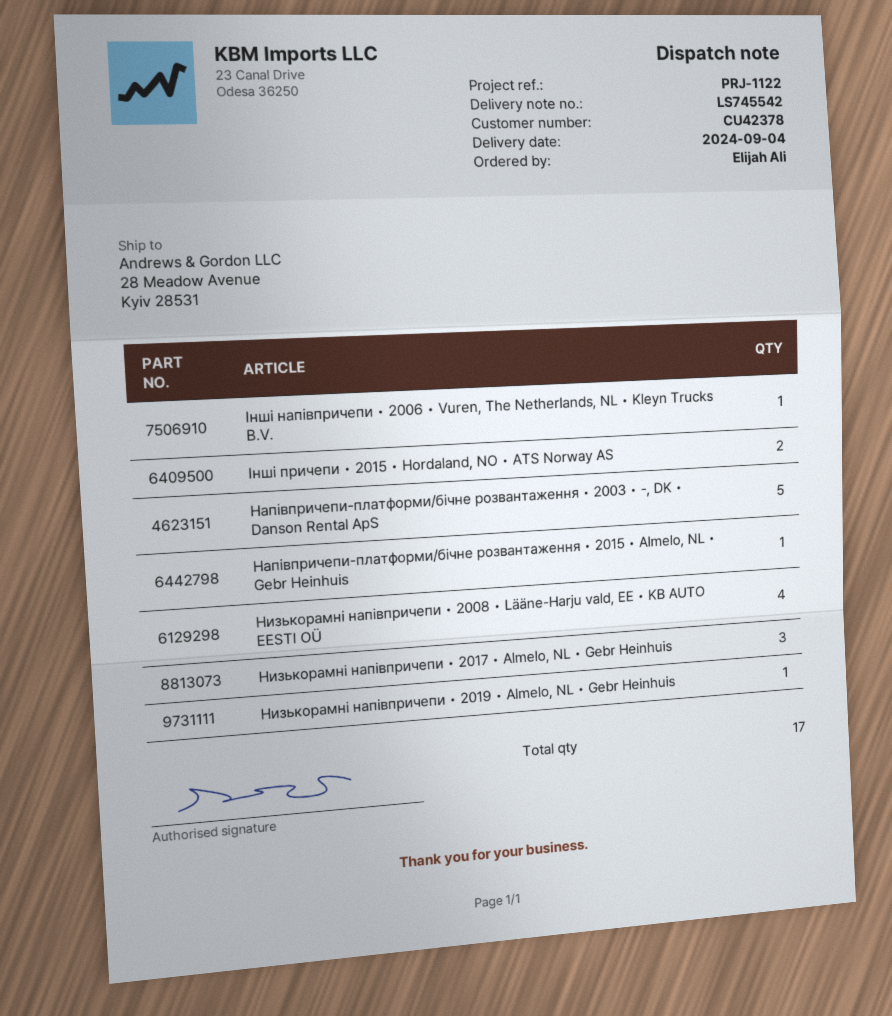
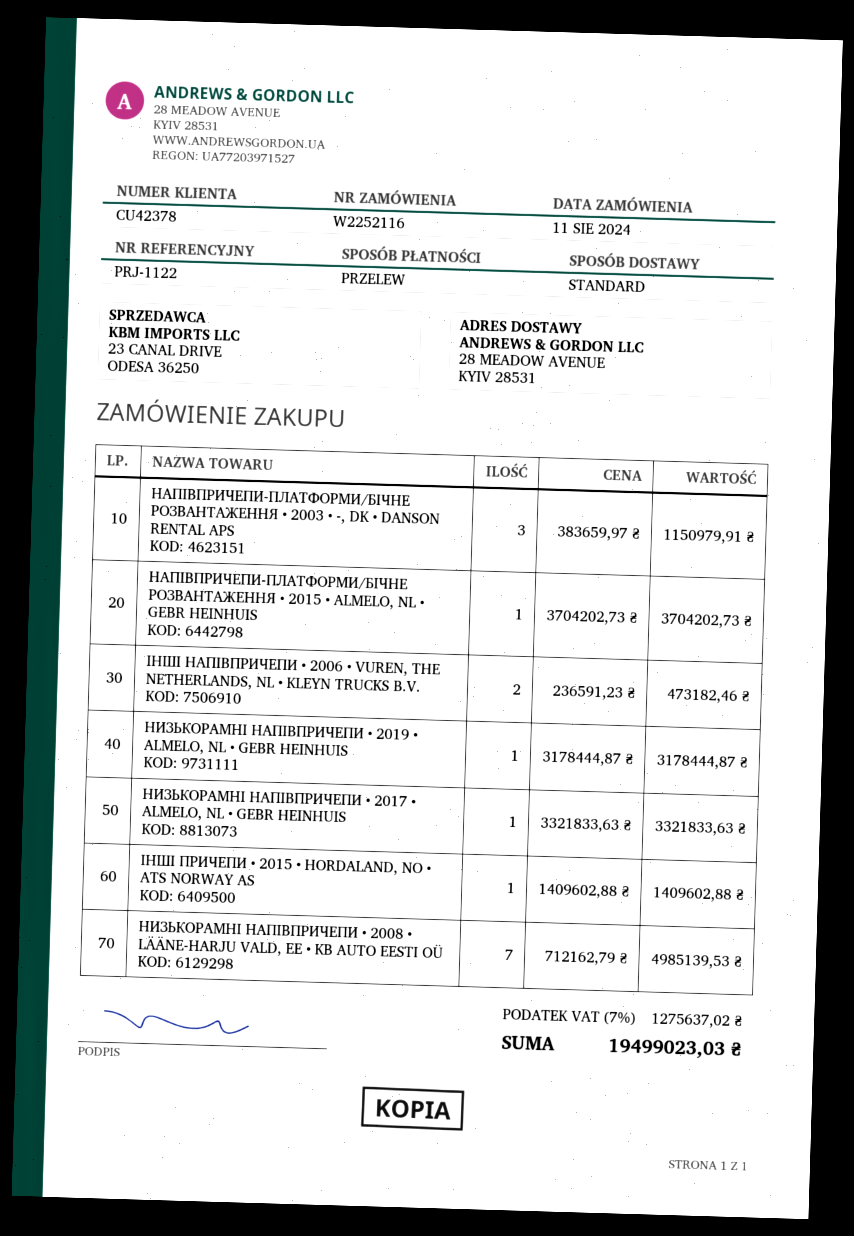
Інші напівпричепи • 2006 • Vuren, The Netherlands, NL • Kleyn Trucks B.V.: 1 -> 2
Інші причепи • 2015 • Hordaland, NO • ATS Norway AS: 2 -> 1
Напівпричепи-платформи/бічне розвантаження • 2003 • -, DK • Danson Rental ApS: 5 -> 3
Низькорамні напівпричепи • 2008 • Lääne-Harju vald, EE • KB AUTO EESTI OÜ: 4 -> 7
Низькорамні напівпричепи • 2017 • Almelo, NL • Gebr Heinhuis: 3 -> 1

